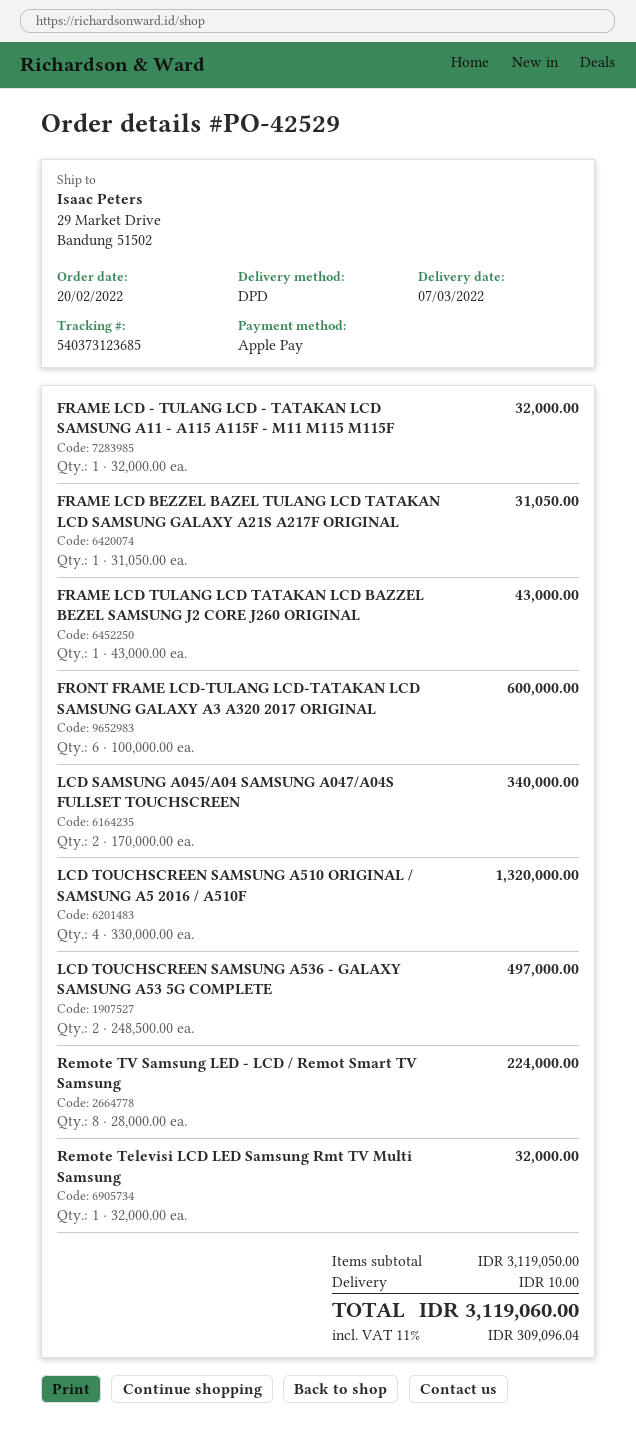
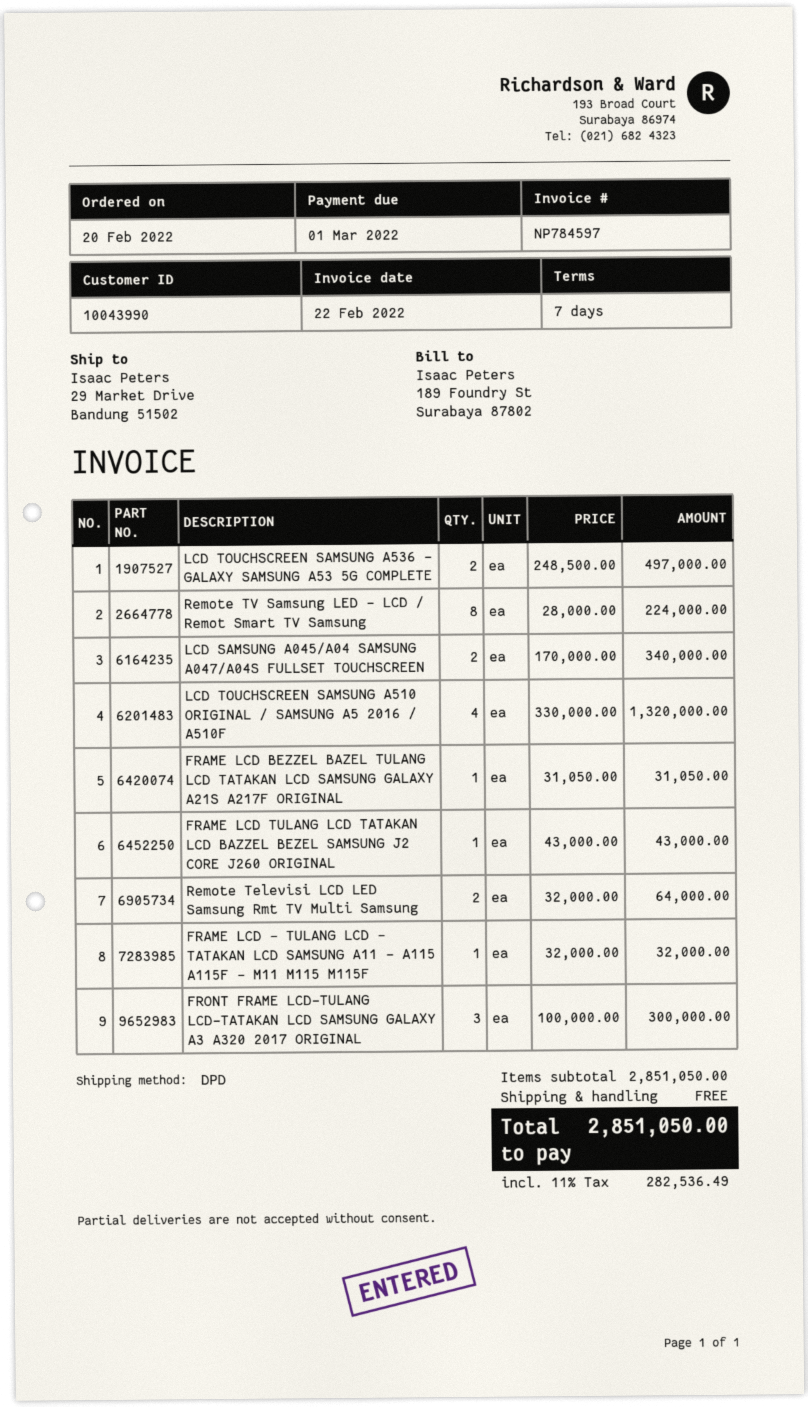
FRONT FRAME LCD-TULANG LCD-TATAKAN LCD SAMSUNG GALAXY A3 A320 2017 ORIGINAL: 6 x 100000.00 = 600000.00 -> 3 x 100000.00 = 300000.00
Remote Televisi LCD LED Samsung Rmt TV Multi Samsung: 1 x 32000.00 = 32000.00 -> 2 x 32000.00 = 64000.00
subtotal: 3119050.00 -> 2851050.00
shipping: 10.00 -> 0.00
tax: 11% = 309096.04 -> 11% = 282536.49
total: 3119060.00 -> 2851050.00

